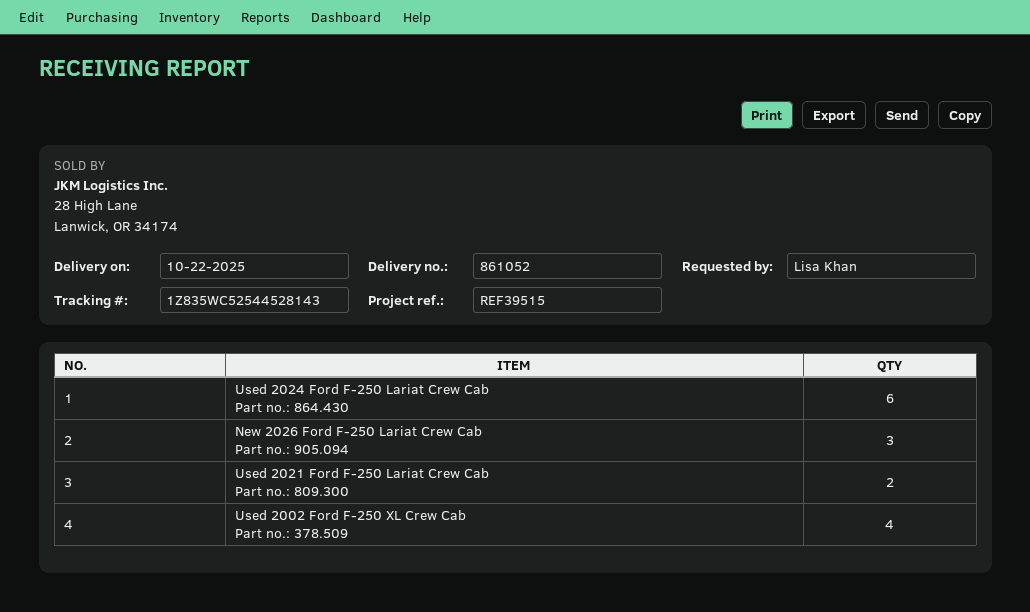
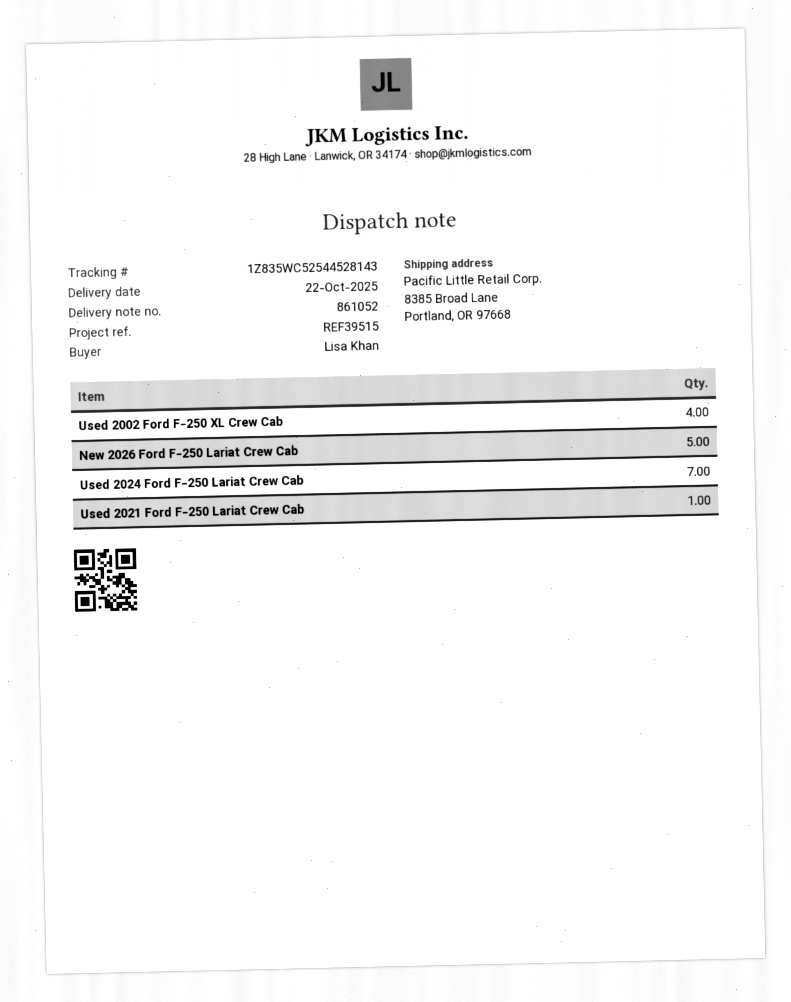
Used 2024 Ford F-250 Lariat Crew Cab: 6 -> 7
New 2026 Ford F-250 Lariat Crew Cab: 3 -> 5
Used 2021 Ford F-250 Lariat Crew Cab: 2 -> 1

